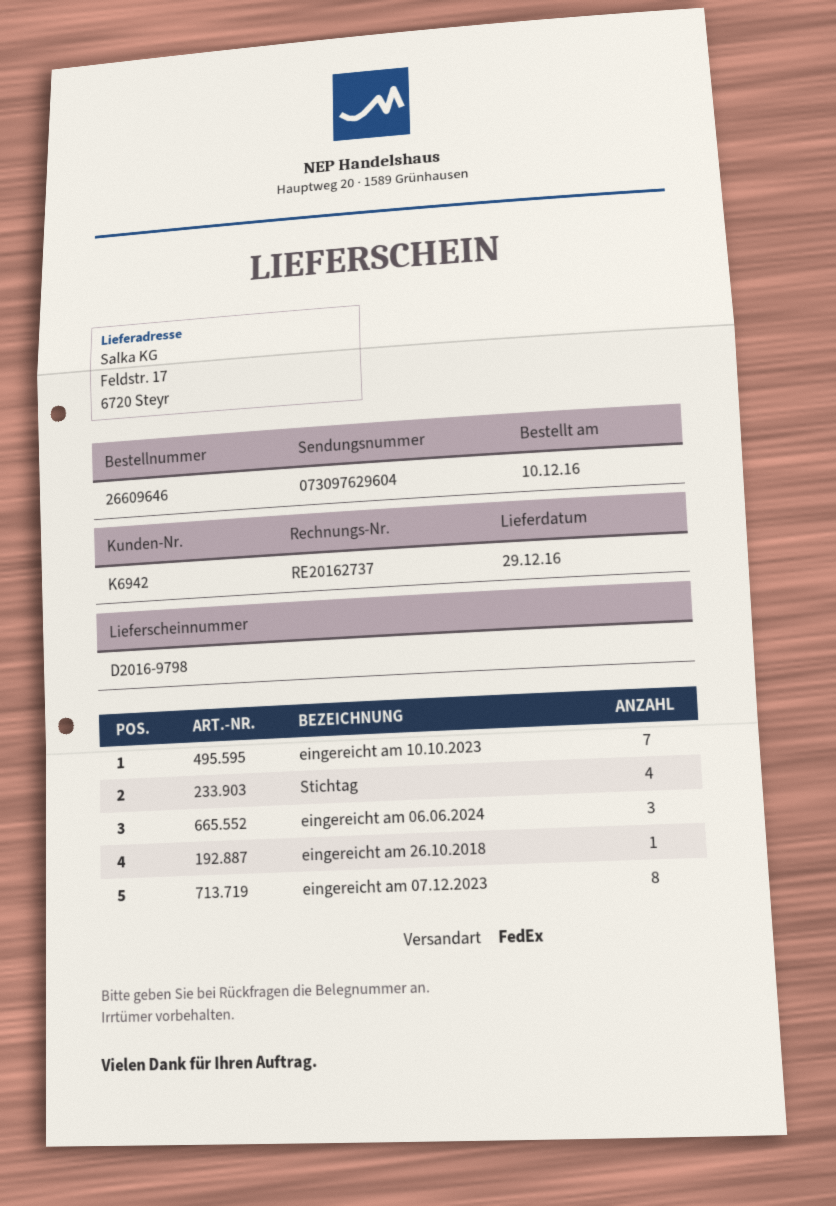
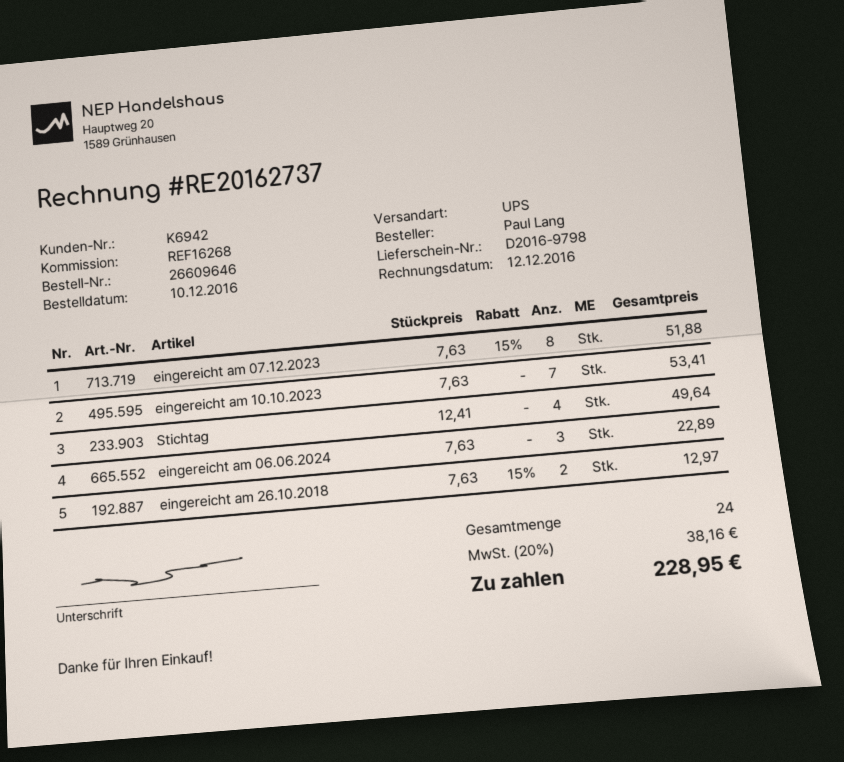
shipping method: FedEx -> UPS
eingereicht am 26.10.2018: 1 -> 2

